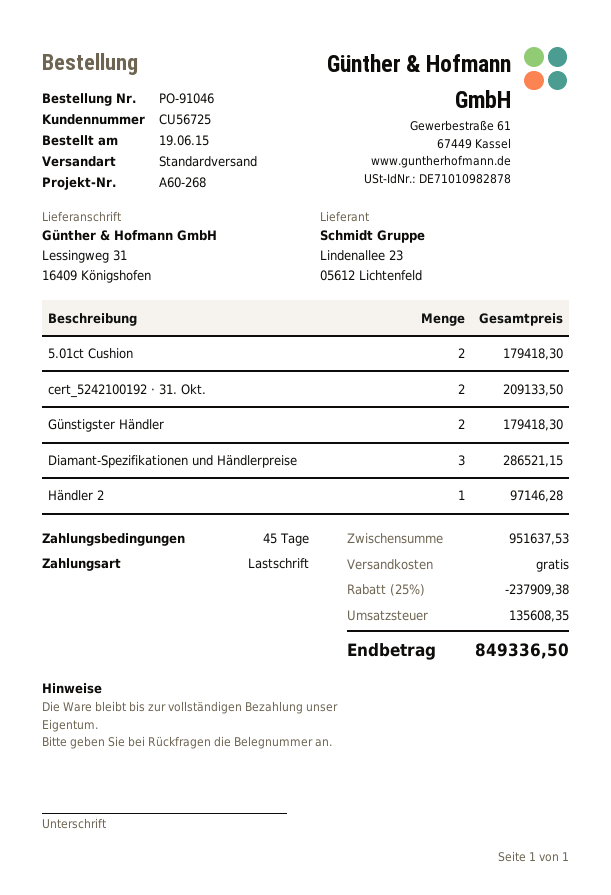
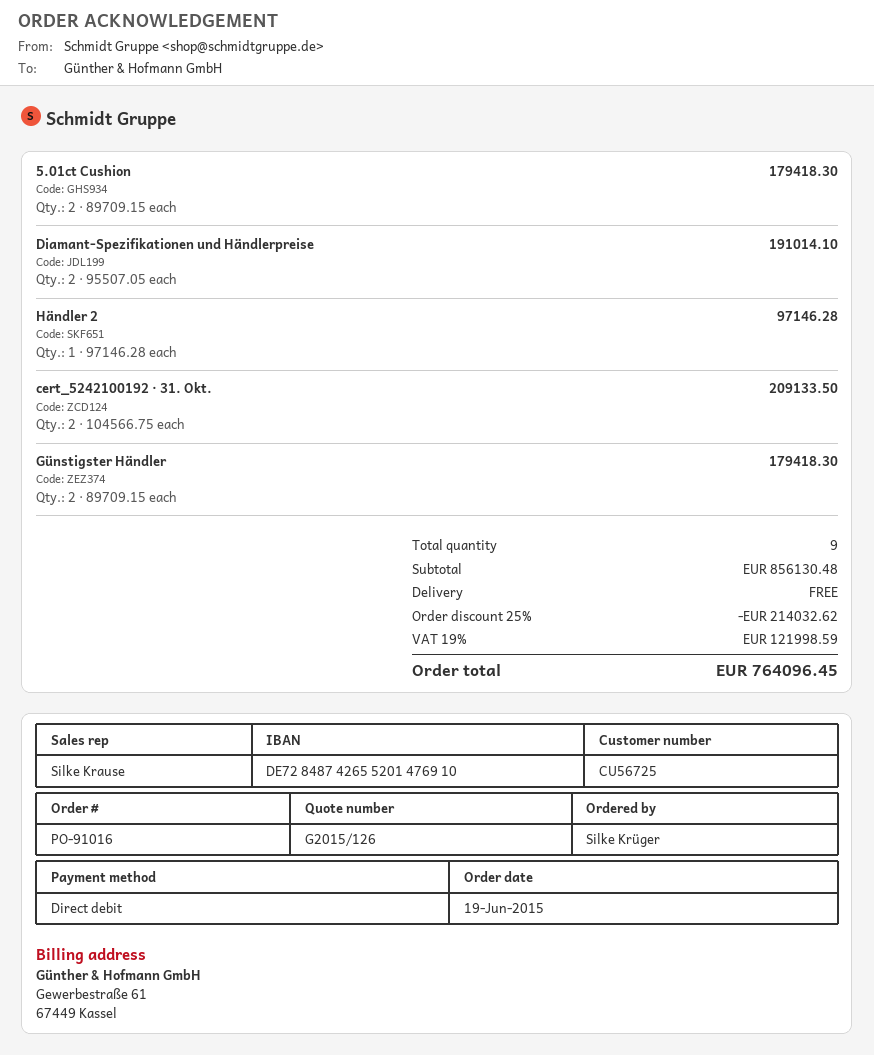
order number: PO-91046 -> PO-91016
Diamant-Spezifikationen und Händlerpreise: 3 for 286521.15 -> 2 for 191014.10
subtotal: 951637.53 -> 856130.48
discount: 25% = 237909.38 -> 25% = 214032.62
tax: 135608.35 -> 121998.59
total: 849336.50 -> 764096.45

